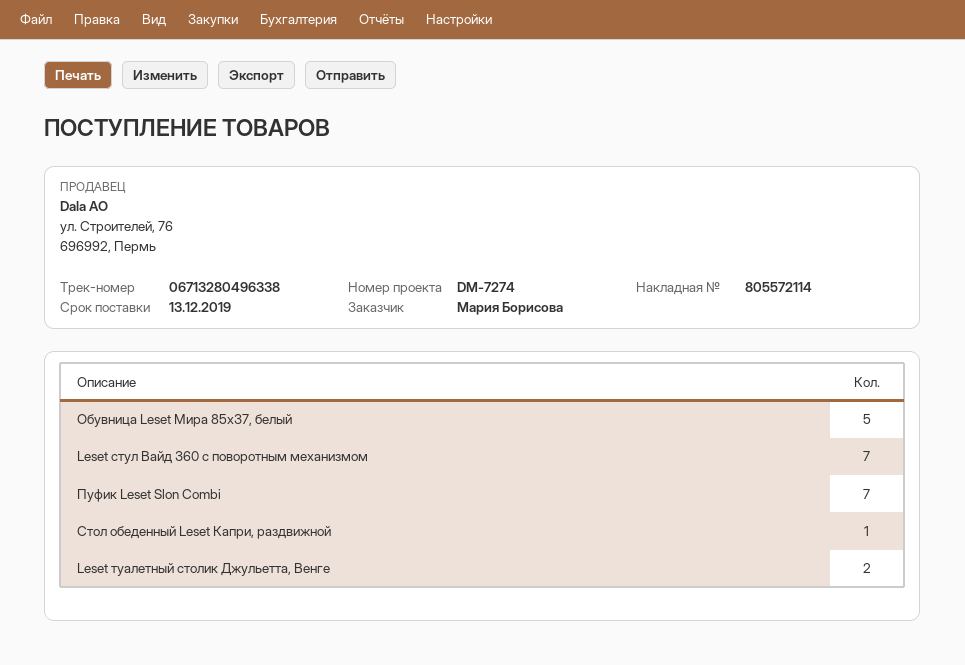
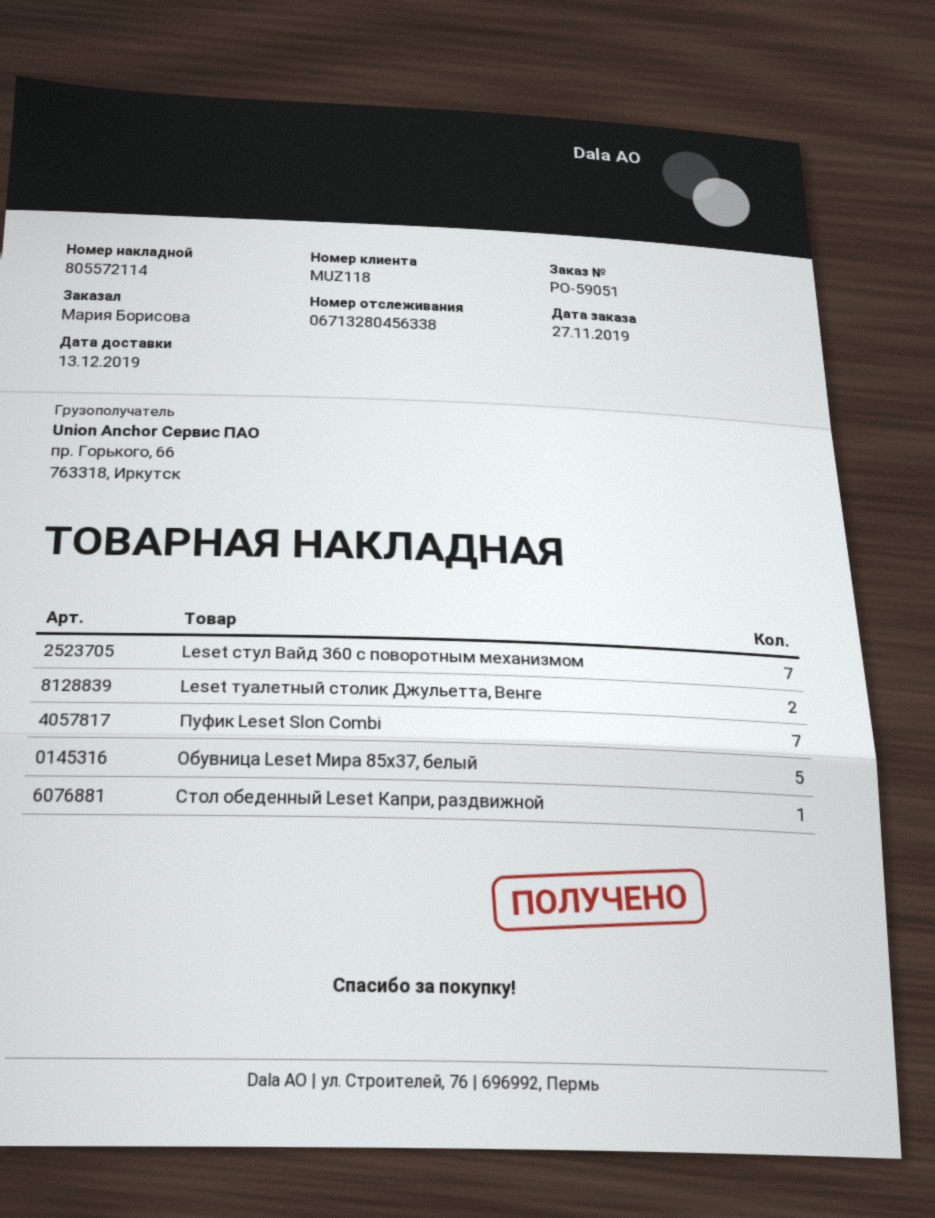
tracking number: 06713280496338 -> 06713280456338

